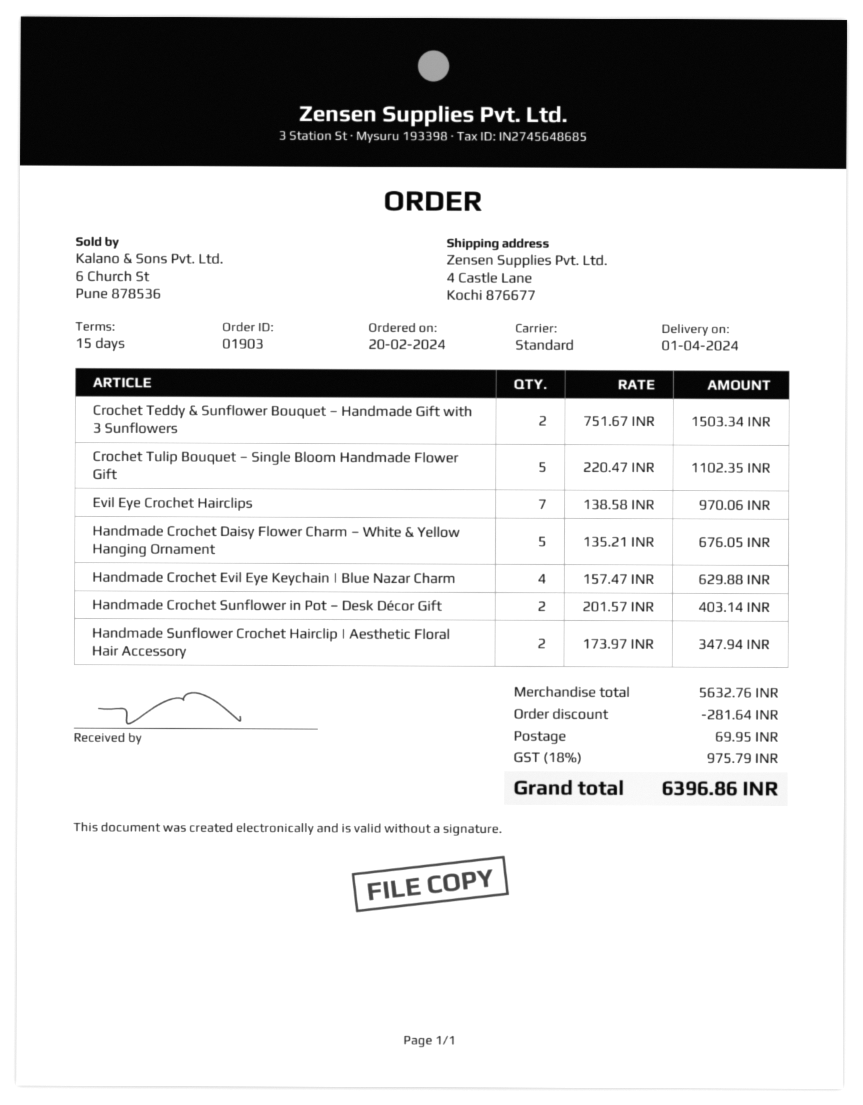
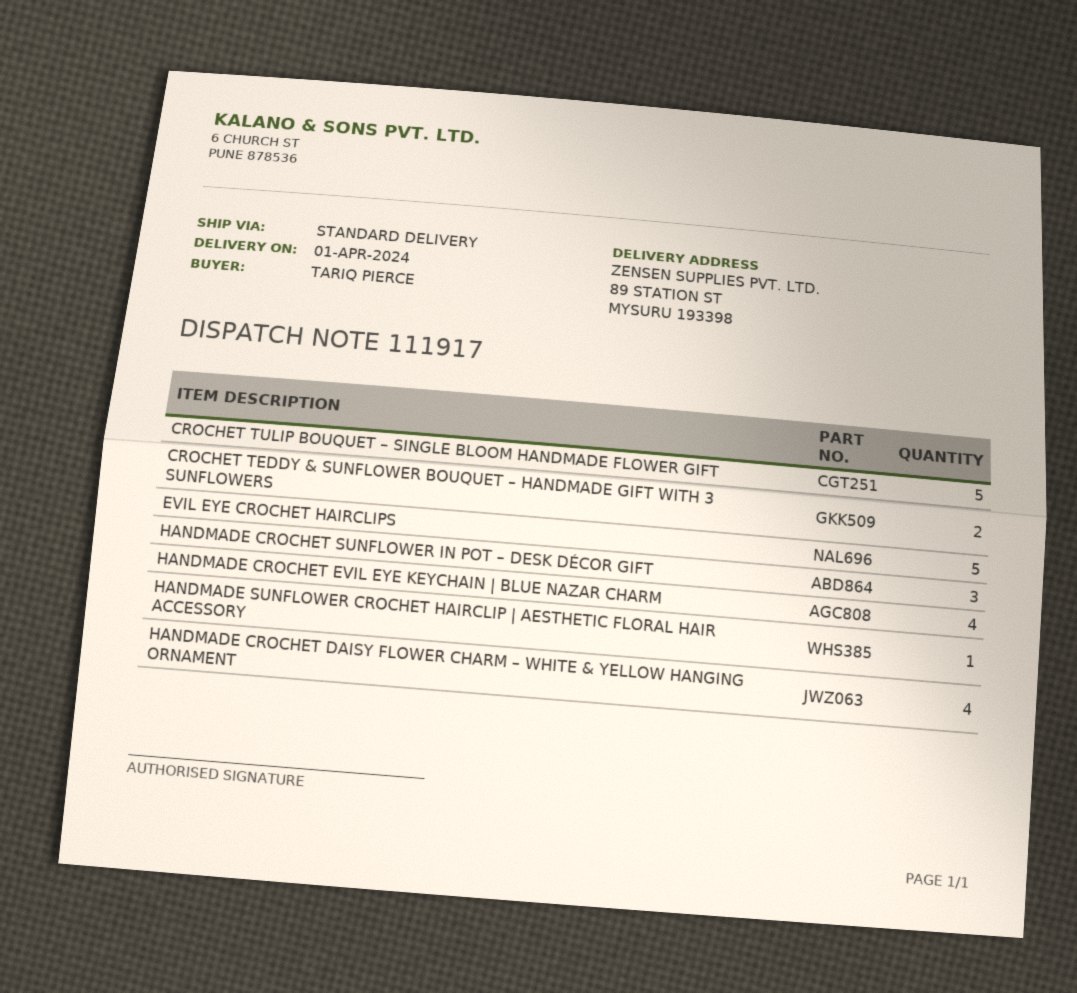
ship to: 4 Castle Lane, Kochi 876677 -> 89 STATION ST, MYSURU 193398
Evil Eye Crochet Hairclips: 7 -> 5
Handmade Crochet Daisy Flower Charm – White & Yellow Hanging Ornament: 5 -> 4
Handmade Crochet Sunflower in Pot – Desk Décor Gift: 2 -> 3
Handmade Sunflower Crochet Hairclip | Aesthetic Floral Hair Accessory: 2 -> 1

